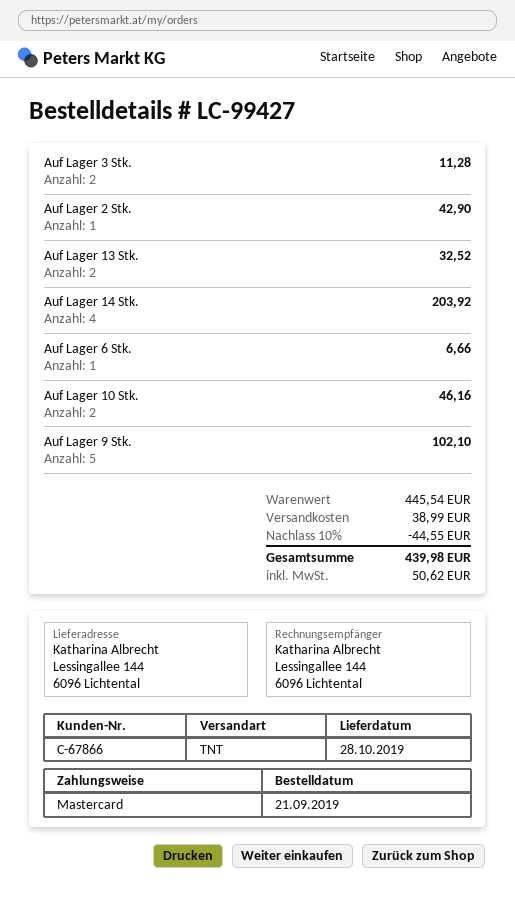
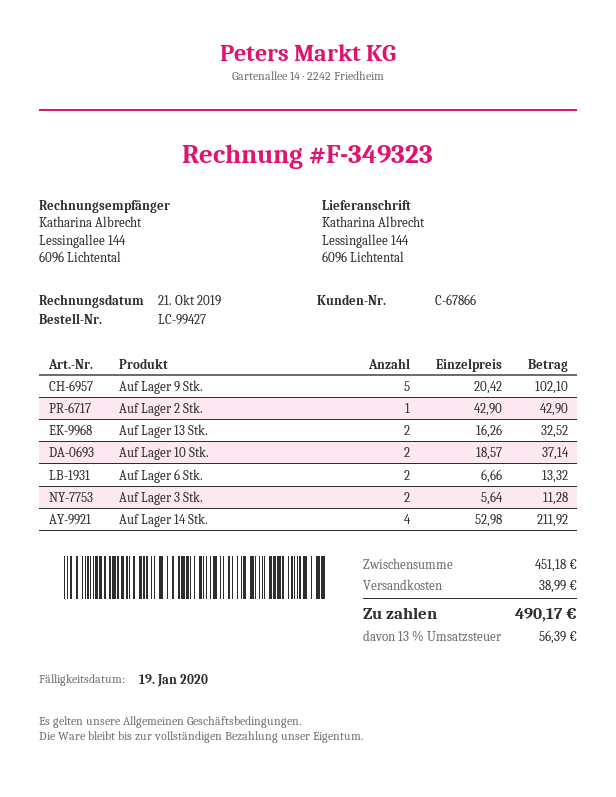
Auf Lager 14 Stk.: 4 for 203.92 -> 4 for 211.92
Auf Lager 6 Stk.: 1 for 6.66 -> 2 for 13.32
Auf Lager 10 Stk.: 2 for 46.16 -> 2 for 37.14
subtotal: 445.54 -> 451.18
discount: 10% = 44.55 -> none
tax: 50.62 -> 56.39
total: 439.98 -> 490.17

